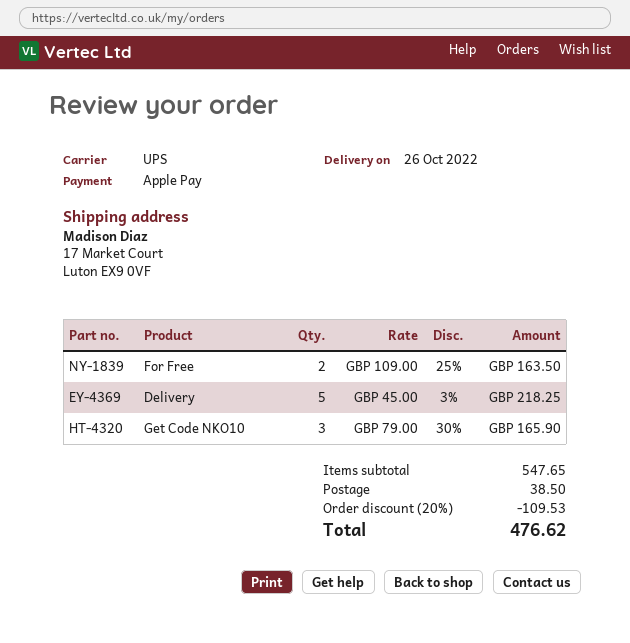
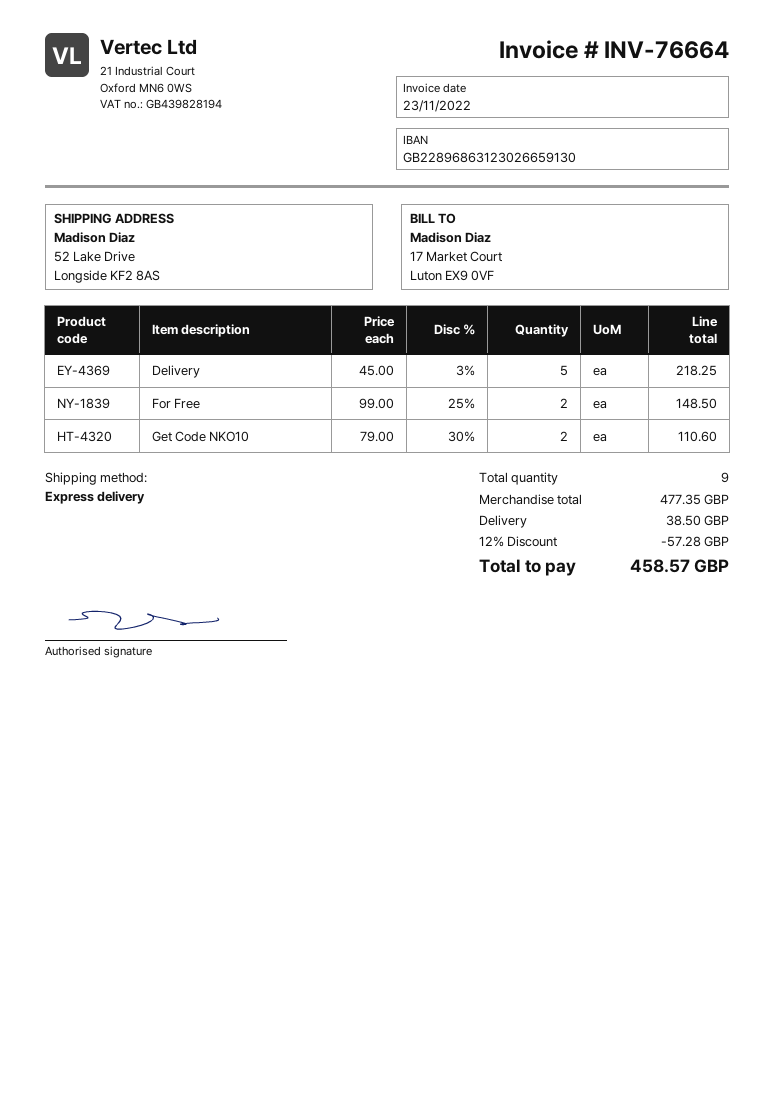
shipping method: UPS -> express
ship to: 17 Market Court, Luton EX9 0VF -> 52 Lake Drive, Longside KF2 8AS
For Free: 2 x 109.00 - 25% = 163.50 -> 2 x 99.00 - 25% = 148.50
Get Code NKO10: 3 x 79.00 - 30% = 165.90 -> 2 x 79.00 - 30% = 110.60
subtotal: 547.65 -> 477.35
discount: 20% = 109.53 -> 12% = 57.28
total: 476.62 -> 458.57

